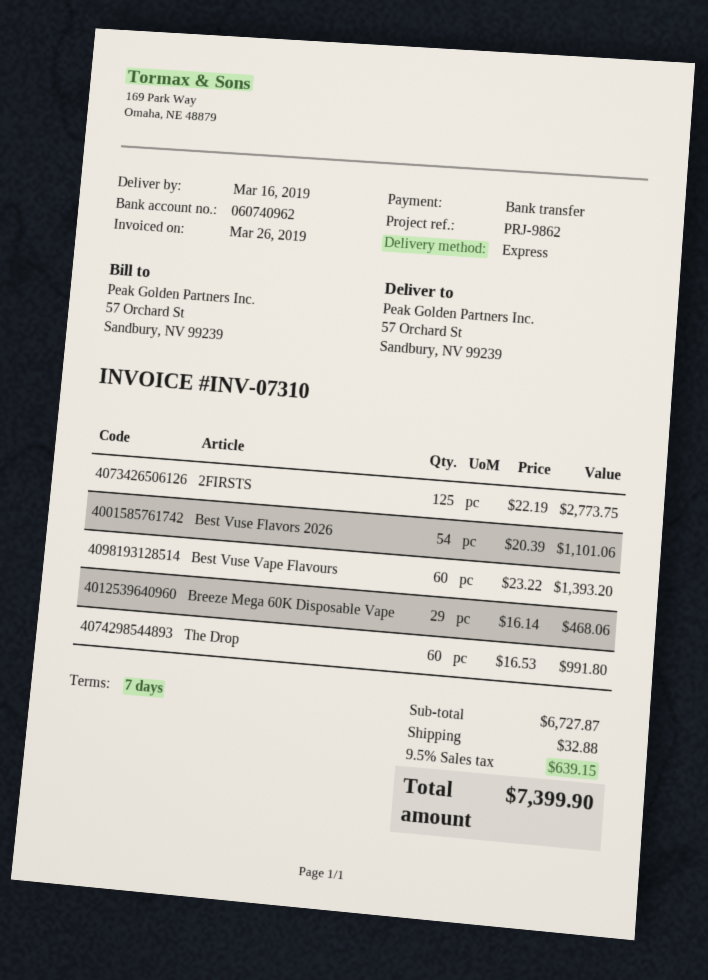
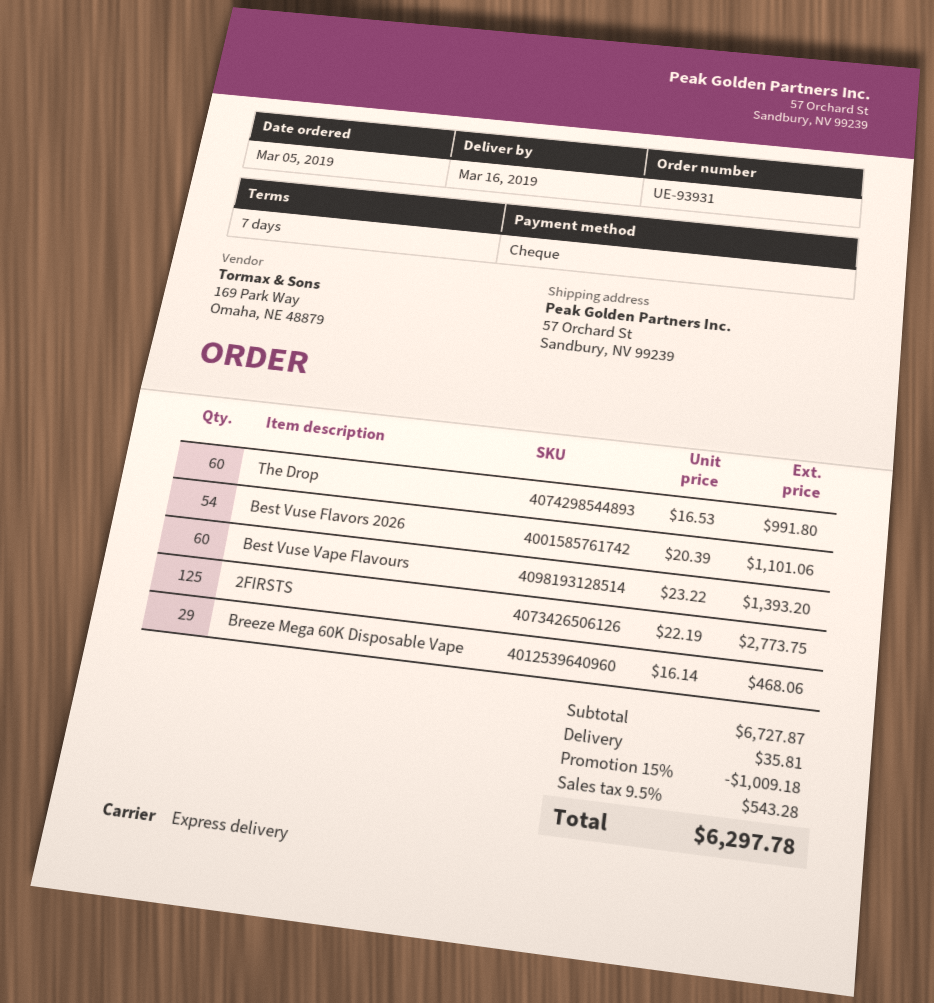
payment method: bank transfer -> cheque
discount: none -> 15% = 1009.18
shipping: 32.88 -> 35.81
tax: 9.5% = 639.15 -> 9.5% = 543.28
total: 7399.90 -> 6297.78

